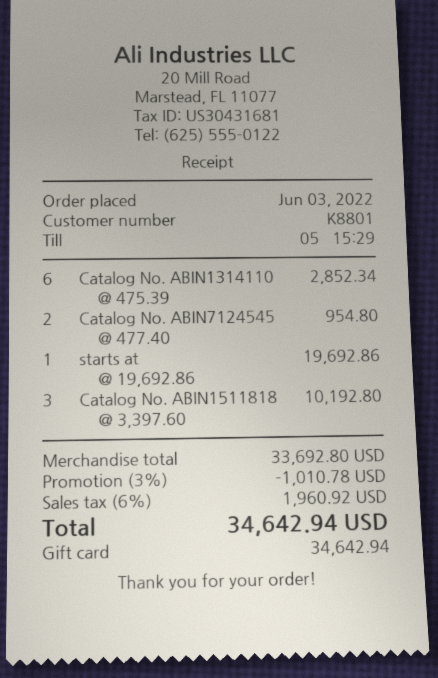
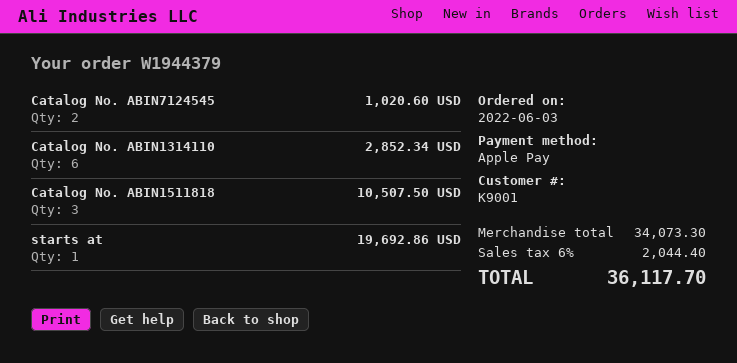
customer number: K8801 -> K9001
payment method: gift card -> Apple Pay
Catalog No. ABIN7124545: 2 for 954.80 -> 2 for 1020.60
Catalog No. ABIN1511818: 3 for 10192.80 -> 3 for 10507.50
subtotal: 33692.80 -> 34073.30
discount: 3% = 1010.78 -> none
tax: 6% = 1960.92 -> 6% = 2044.40
total: 34642.94 -> 36117.70

